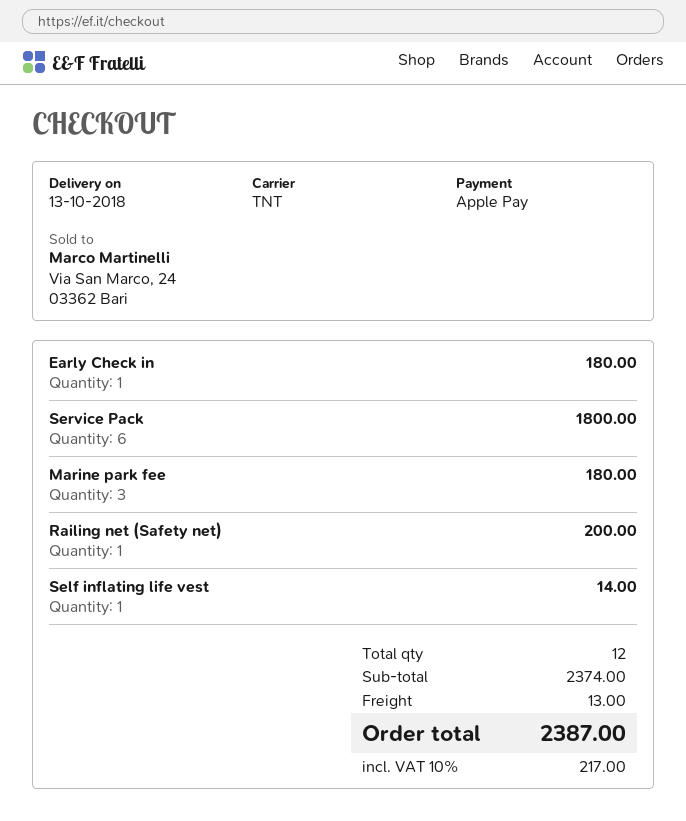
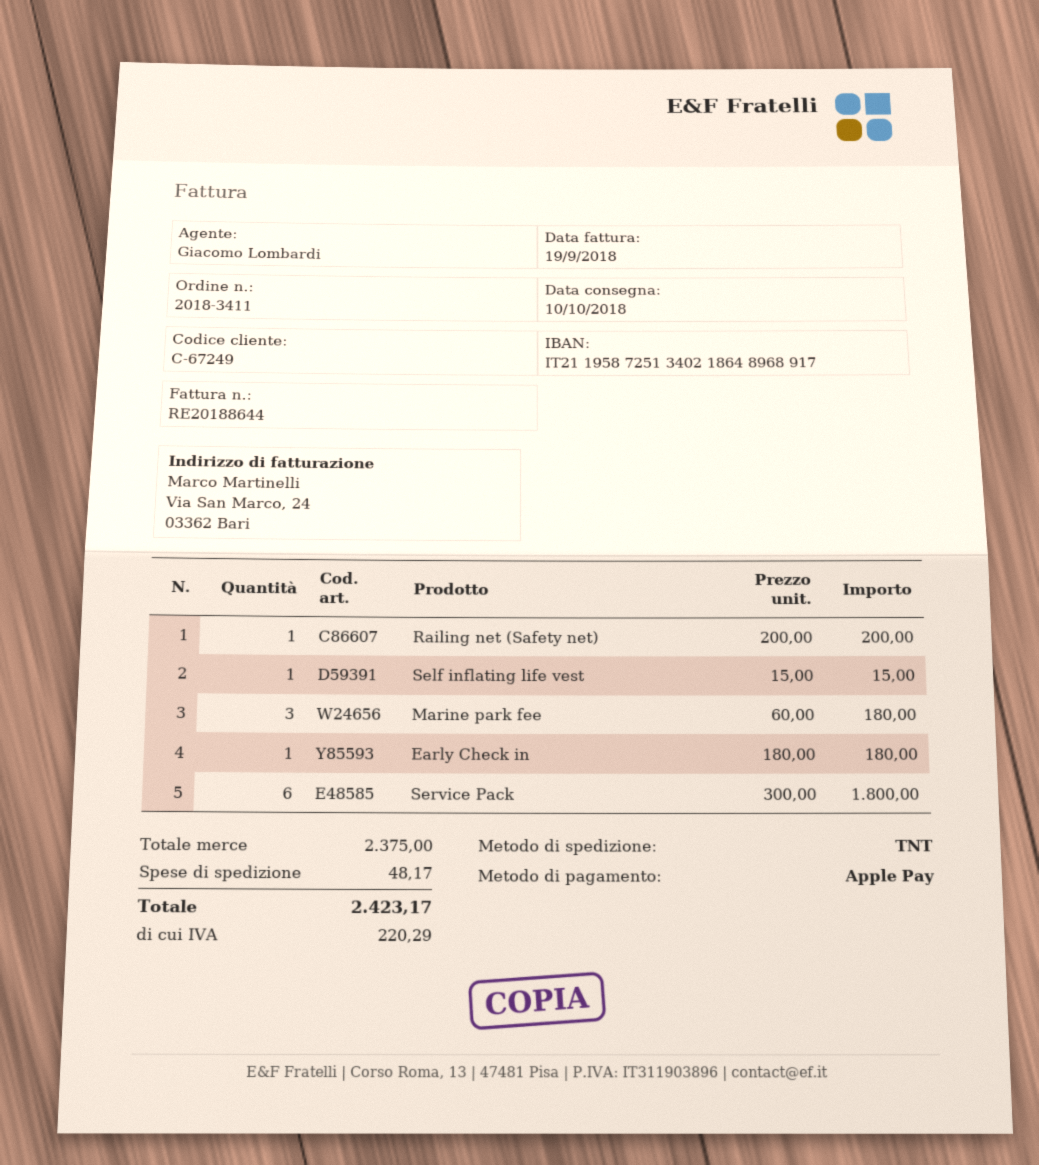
delivery date: 2018-10-13 -> 2018-10-10
Self inflating life vest: 1 for 14.00 -> 1 for 15.00
subtotal: 2374.00 -> 2375.00
shipping: 13.00 -> 48.17
tax: 217.00 -> 220.29
total: 2387.00 -> 2423.17

